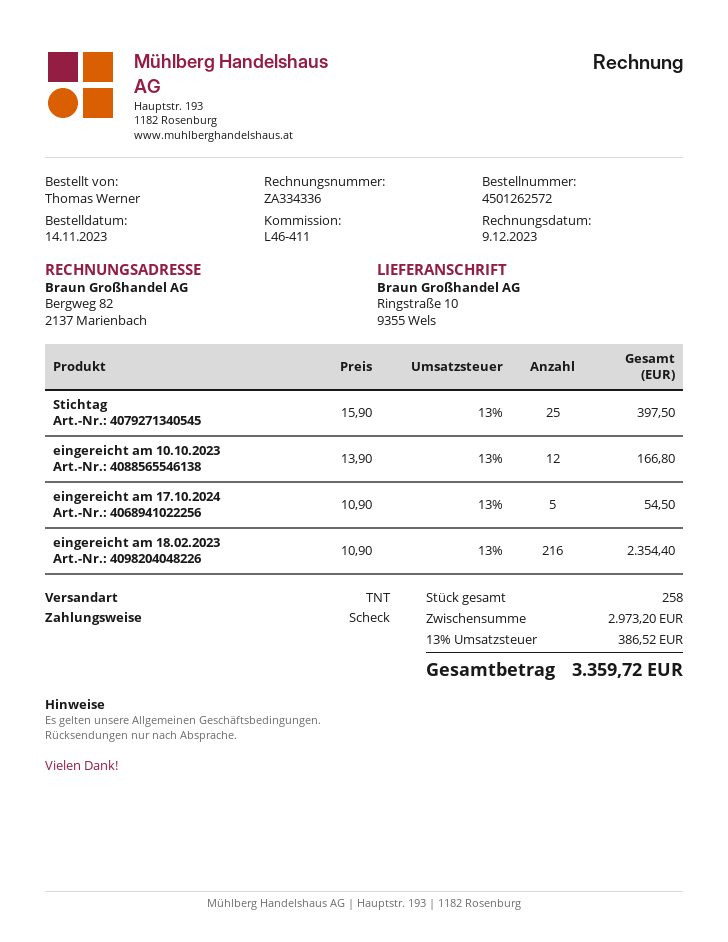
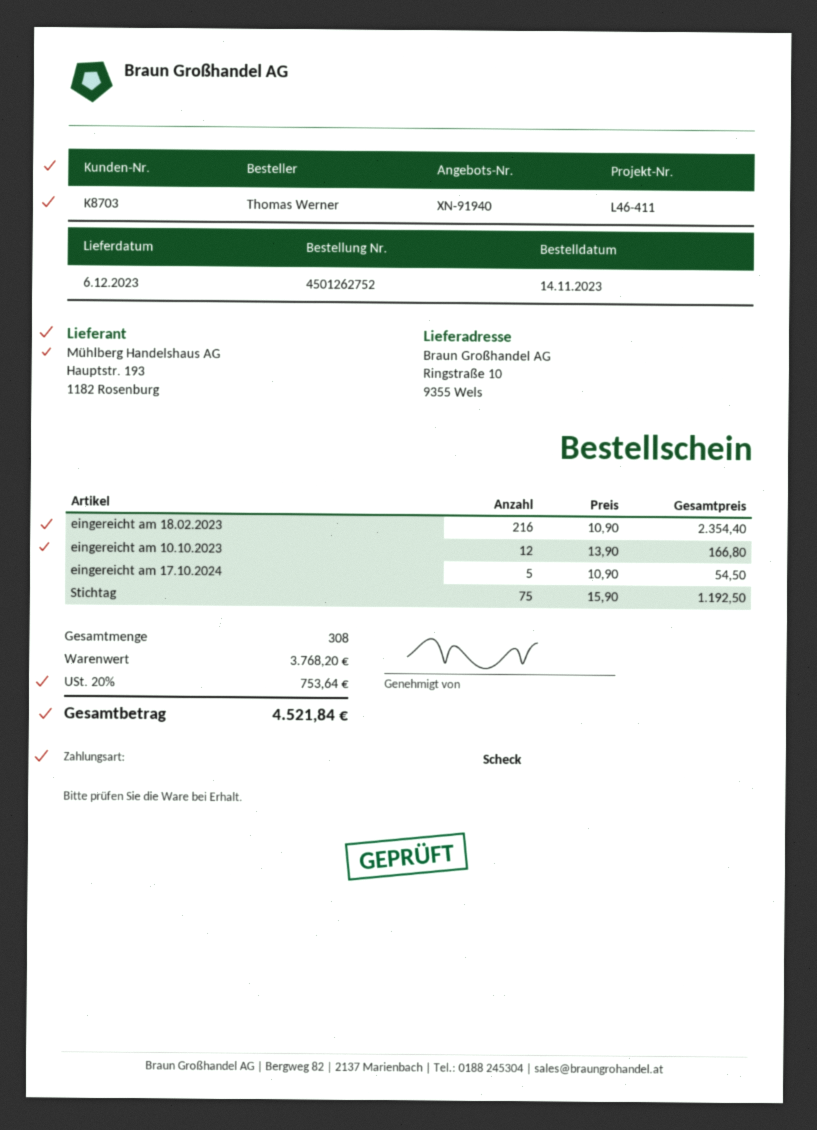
order number: 4501262572 -> 4501262752
Stichtag: 25 x 15.90 = 397.50 -> 75 x 15.90 = 1192.50
total quantity: 258 -> 308
subtotal: 2973.20 -> 3768.20
tax: 13% = 386.52 -> 20% = 753.64
total: 3359.72 -> 4521.84

